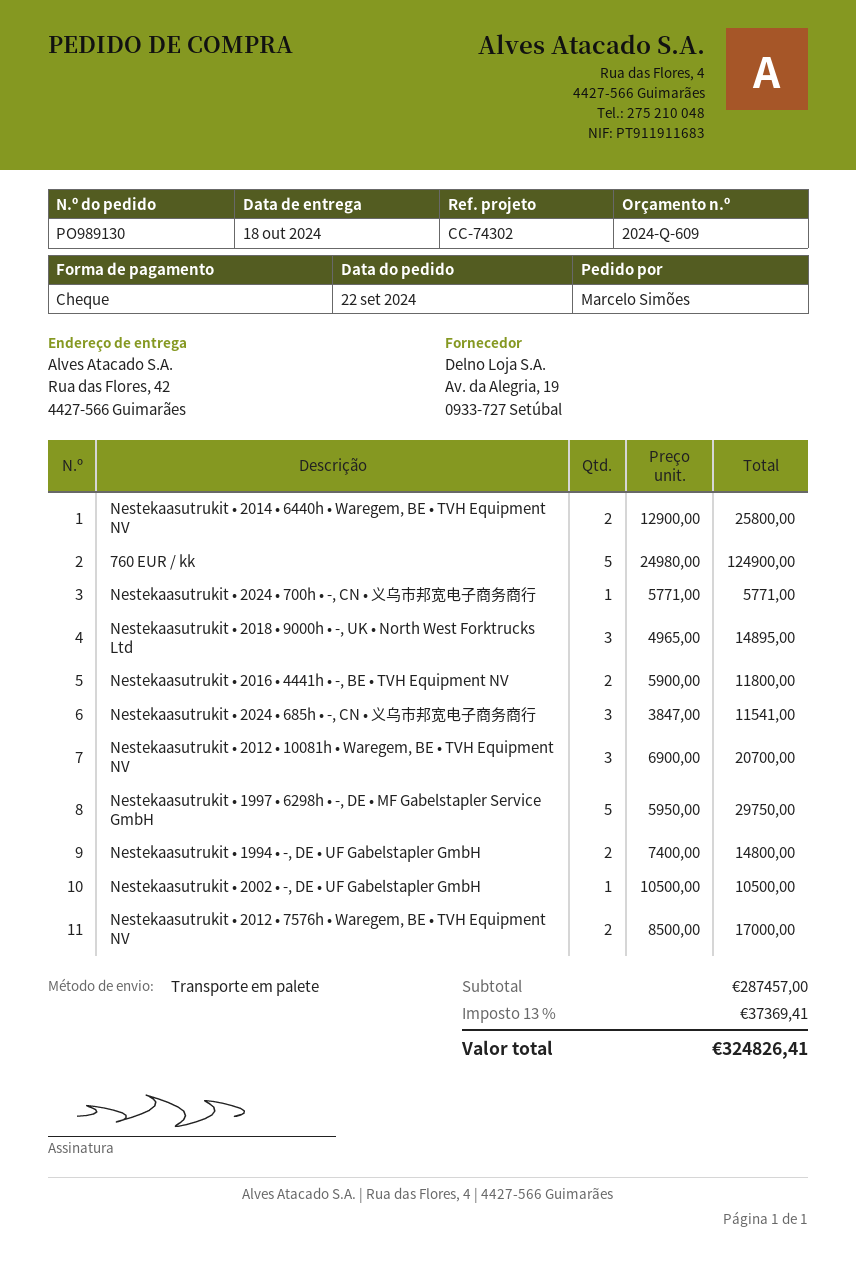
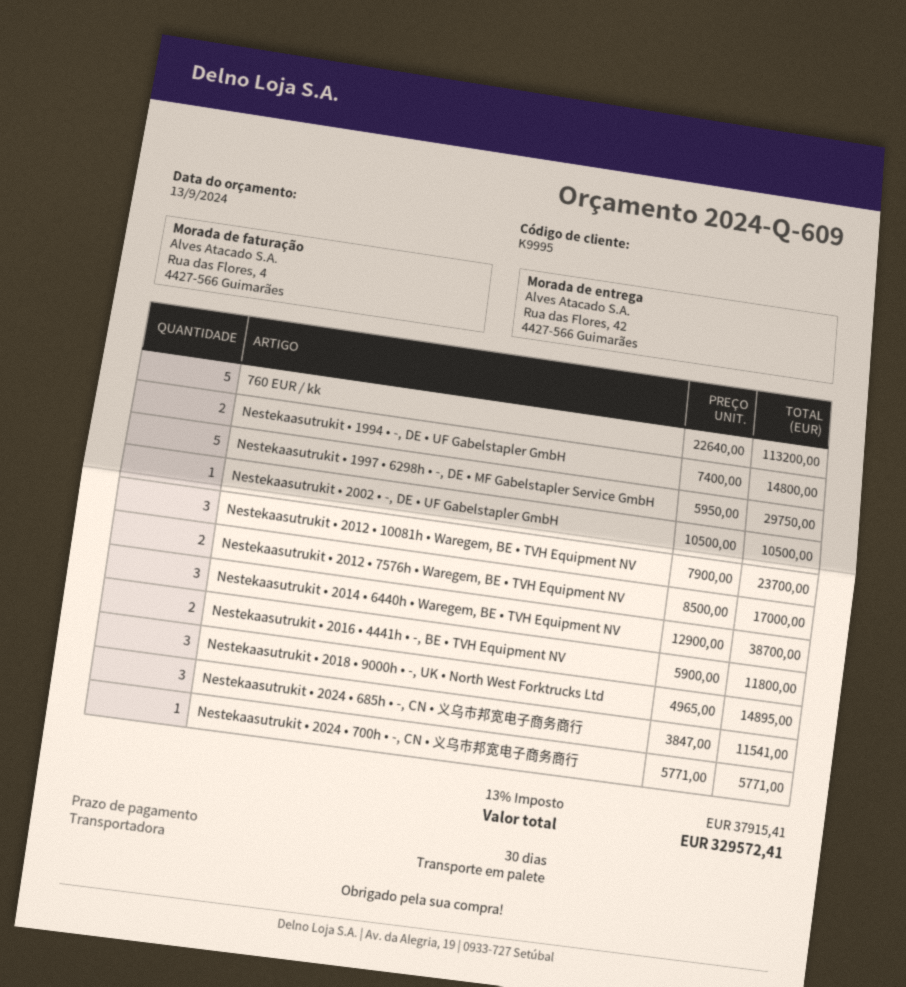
Nestekaasutrukit • 2014 • 6440h • Waregem, BE • TVH Equipment NV: 2 x 12900.00 = 25800.00 -> 3 x 12900.00 = 38700.00
760 EUR / kk: 5 x 24980.00 = 124900.00 -> 5 x 22640.00 = 113200.00
Nestekaasutrukit • 2012 • 10081h • Waregem, BE • TVH Equipment NV: 3 x 6900.00 = 20700.00 -> 3 x 7900.00 = 23700.00
tax: 13% = 37369.41 -> 13% = 37915.41
total: 324826.41 -> 329572.41

